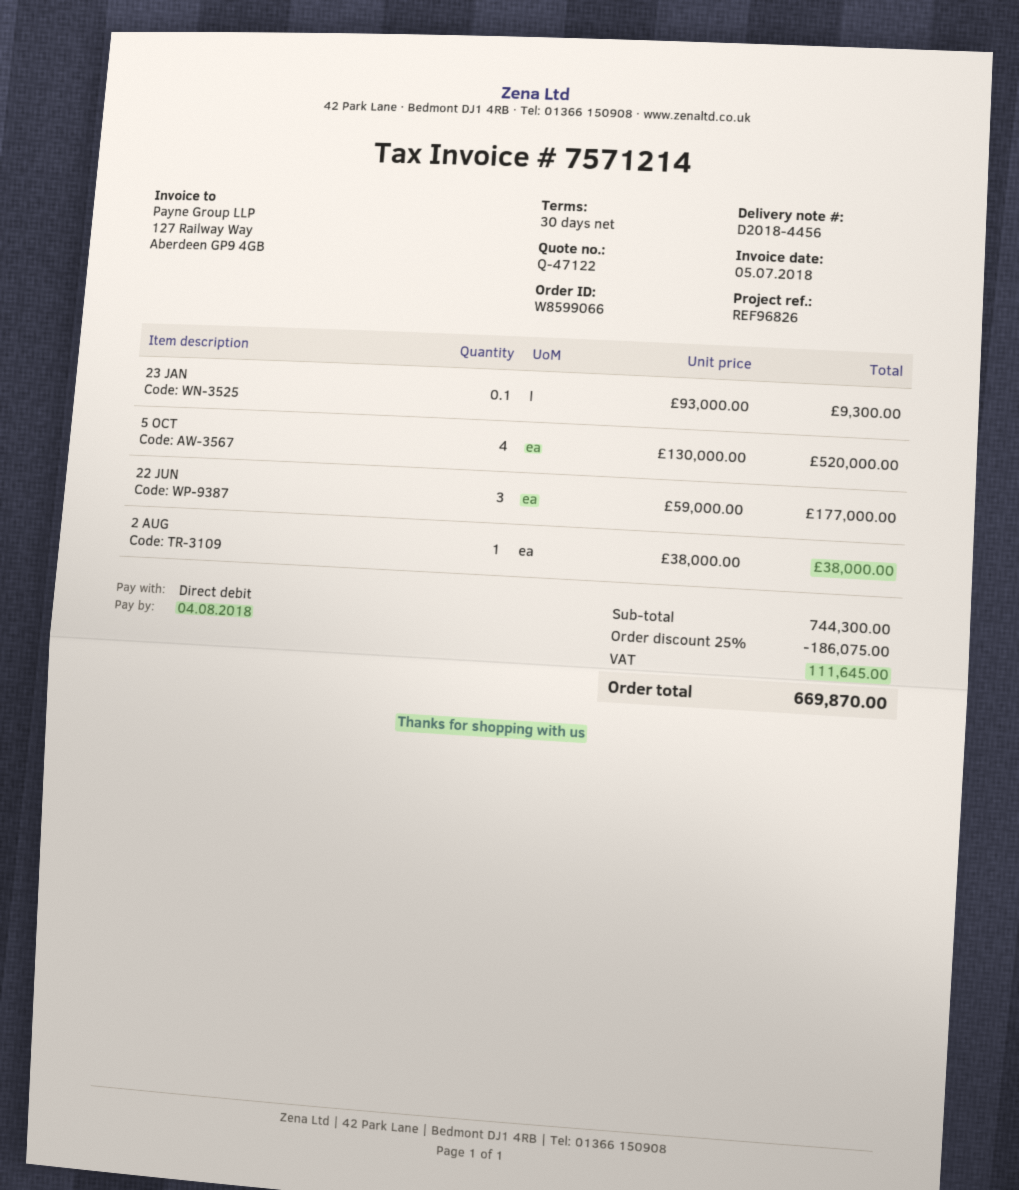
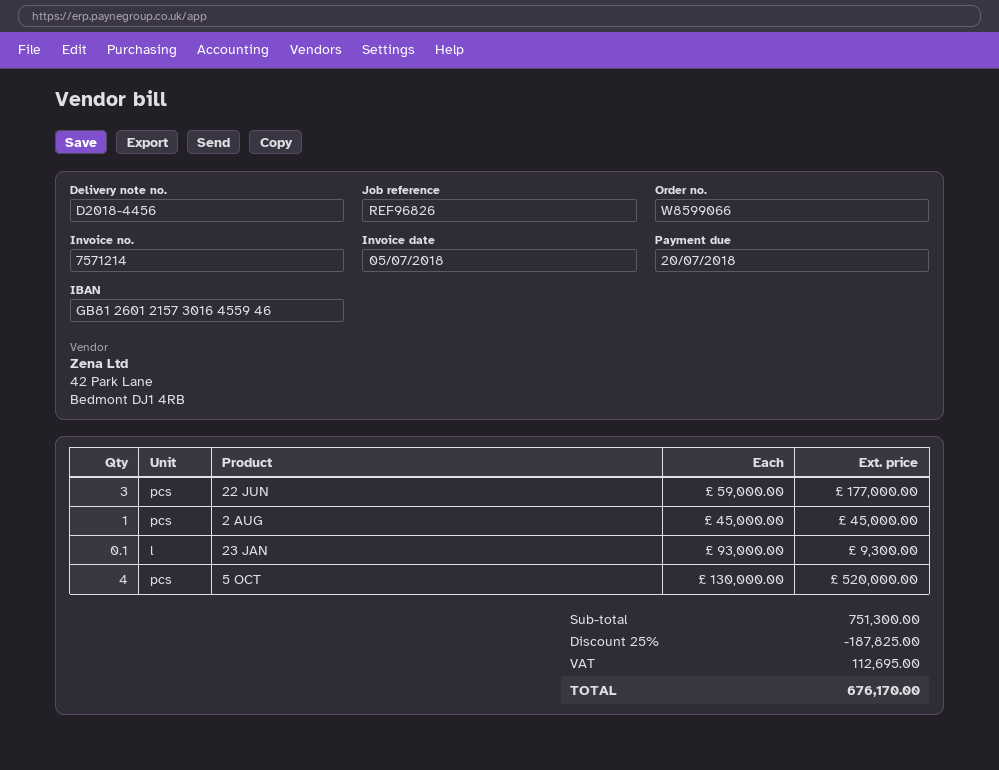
due date: 2018-08-04 -> 2018-07-20
2 AUG: 1 x 38000.00 = 38000.00 -> 1 x 45000.00 = 45000.00
subtotal: 744300.00 -> 751300.00
discount: 25% = 186075.00 -> 25% = 187825.00
tax: 111645.00 -> 112695.00
total: 669870.00 -> 676170.00

